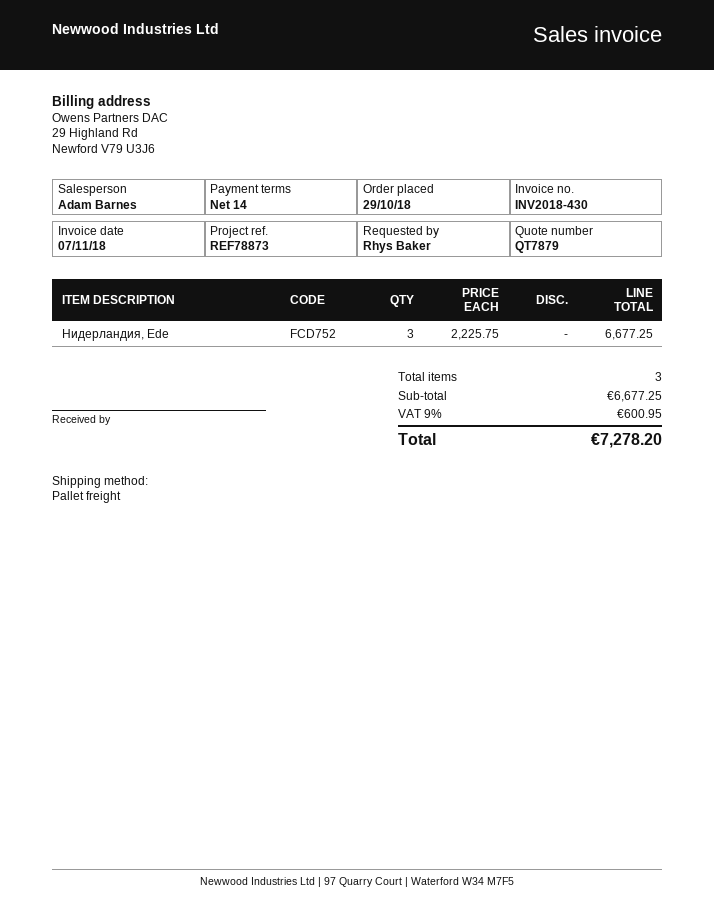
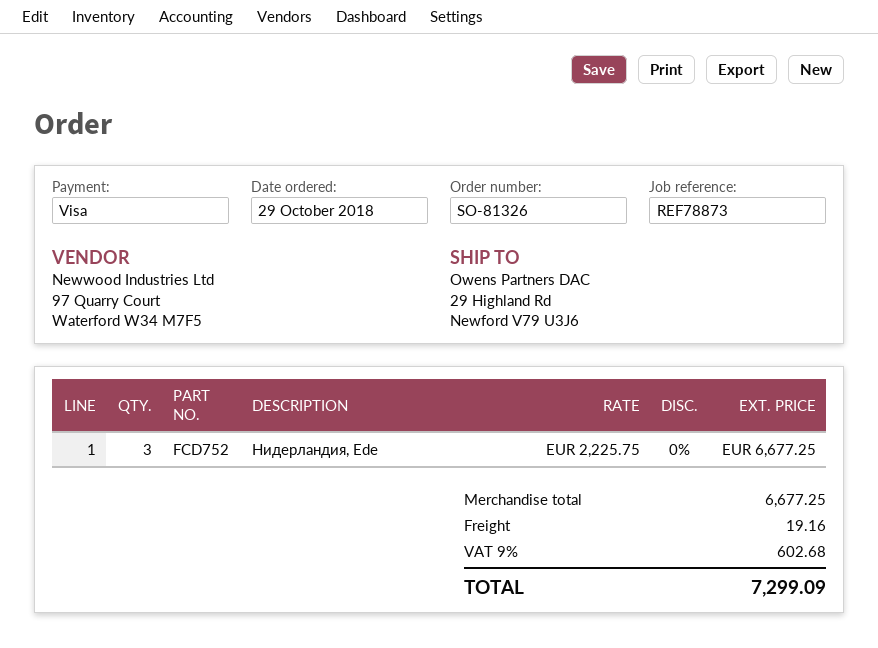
shipping: none -> 19.16
tax: 9% = 600.95 -> 9% = 602.68
total: 7278.20 -> 7299.09

